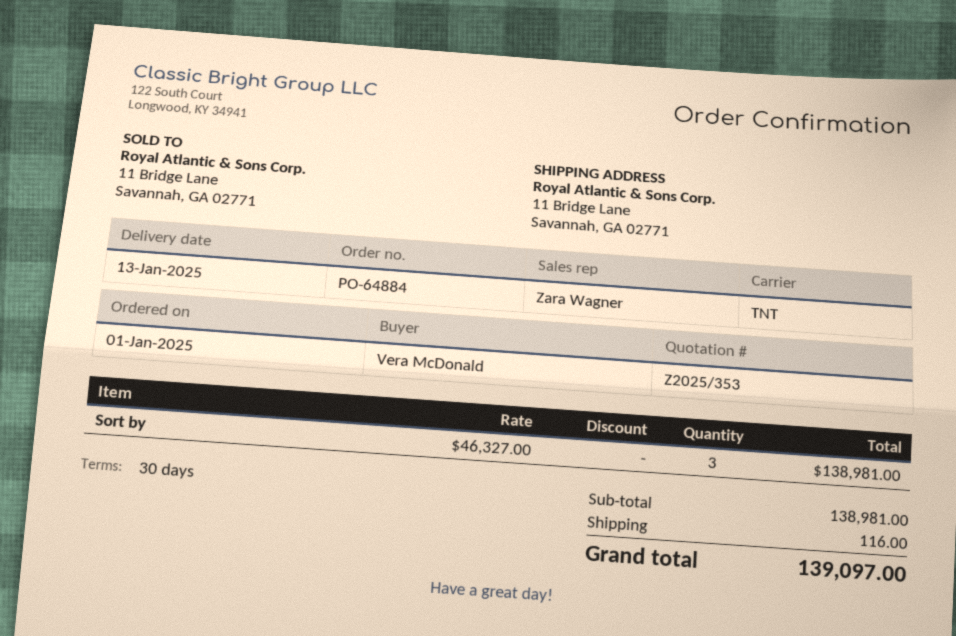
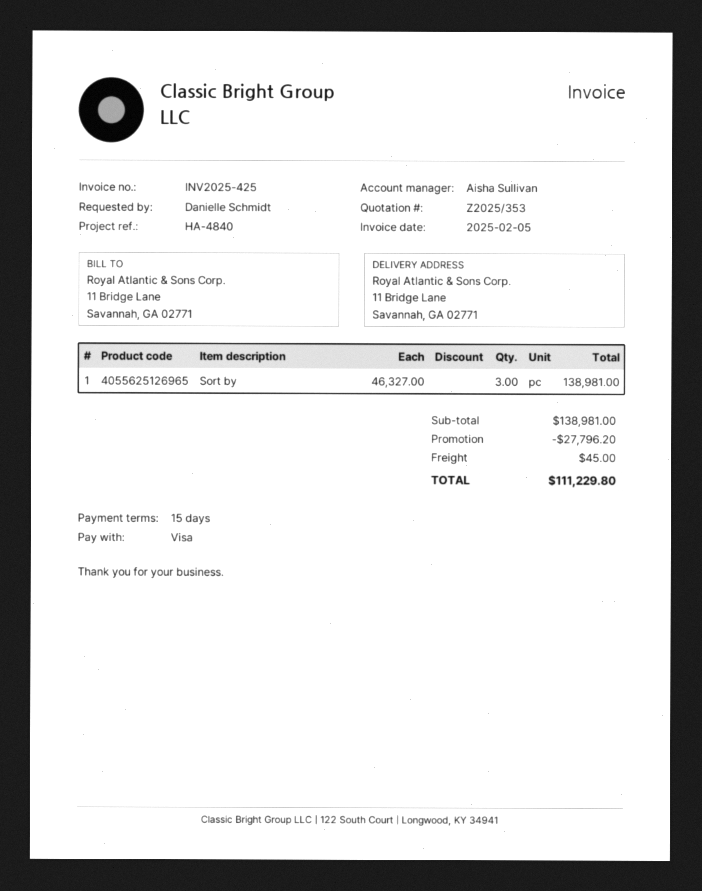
payment terms: 30 days -> 15 days
ordered by: Vera McDonald -> Danielle Schmidt
sales rep: Zara Wagner -> Aisha Sullivan
discount: none -> 27796.20
shipping: 116.00 -> 45.00
total: 139097.00 -> 111229.80

